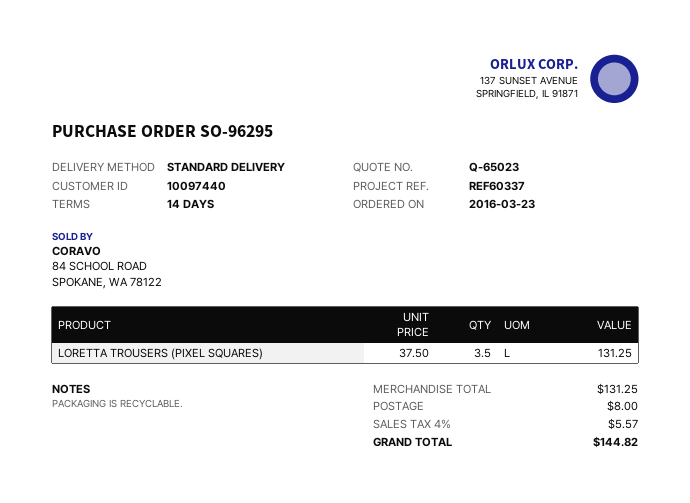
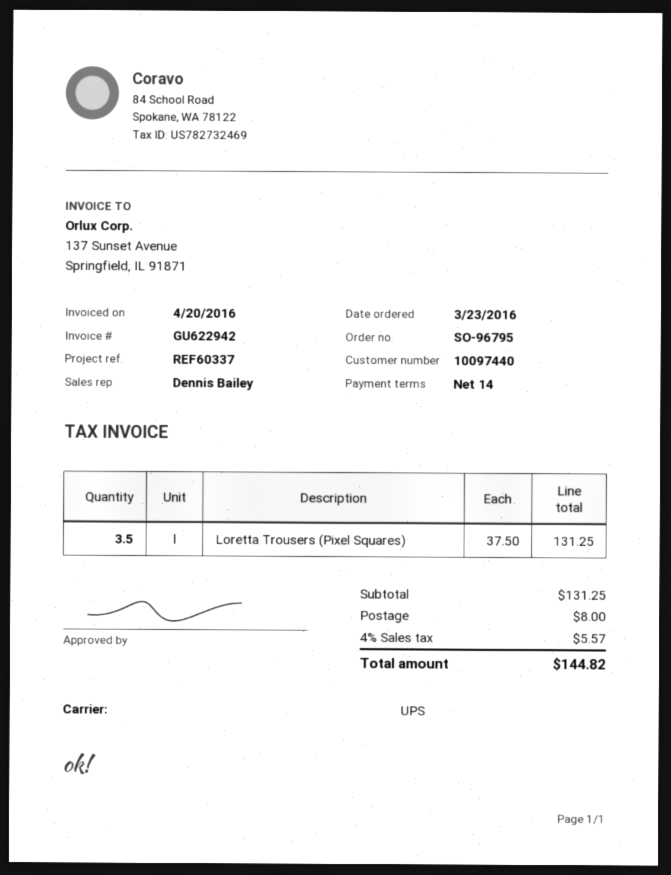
order number: SO-96295 -> SO-96795
shipping method: standard -> UPS

